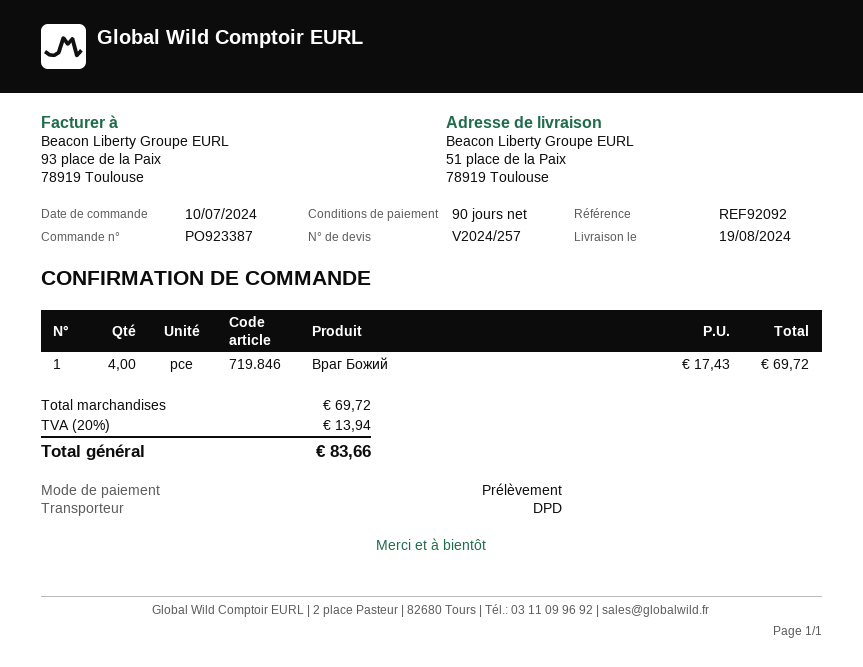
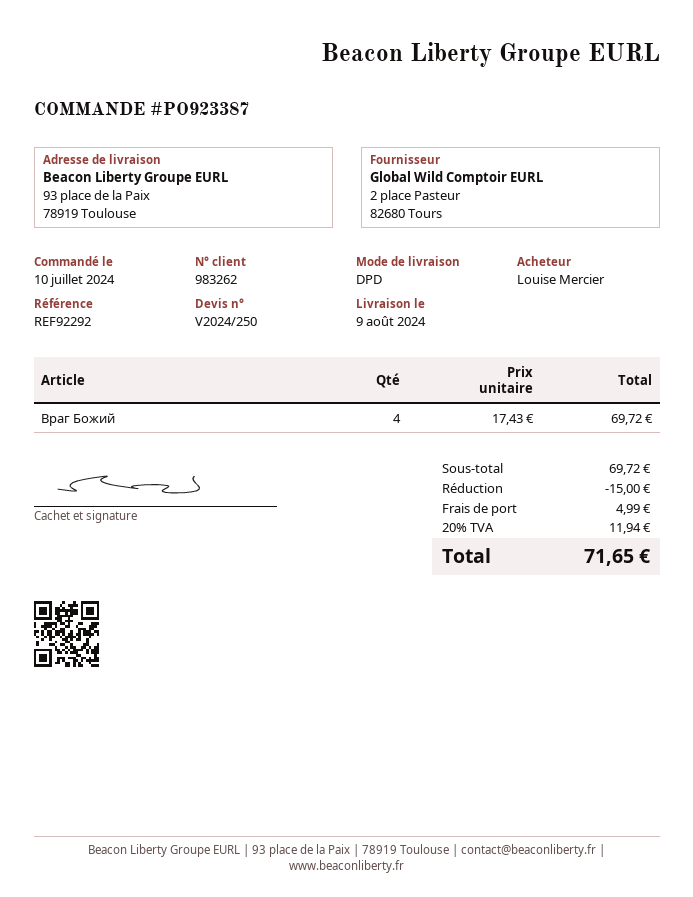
quote number: V2024/257 -> V2024/250
delivery date: 2024-08-19 -> 2024-08-09
reference: REF92092 -> REF92292
ship to: 51 place de la Paix, 78919 Toulouse -> 93 place de la Paix, 78919 Toulouse
discount: none -> 15.00
shipping: none -> 4.99
tax: 20% = 13.94 -> 20% = 11.94
total: 83.66 -> 71.65

